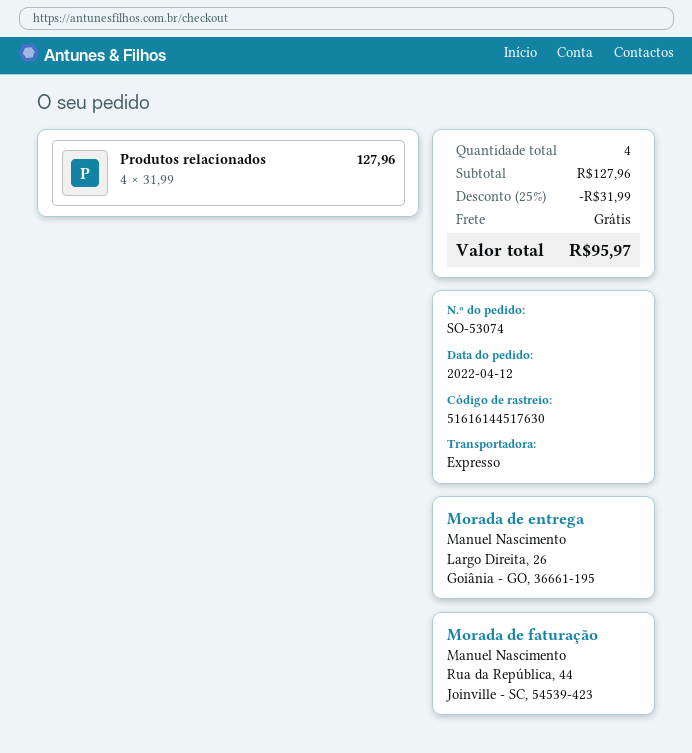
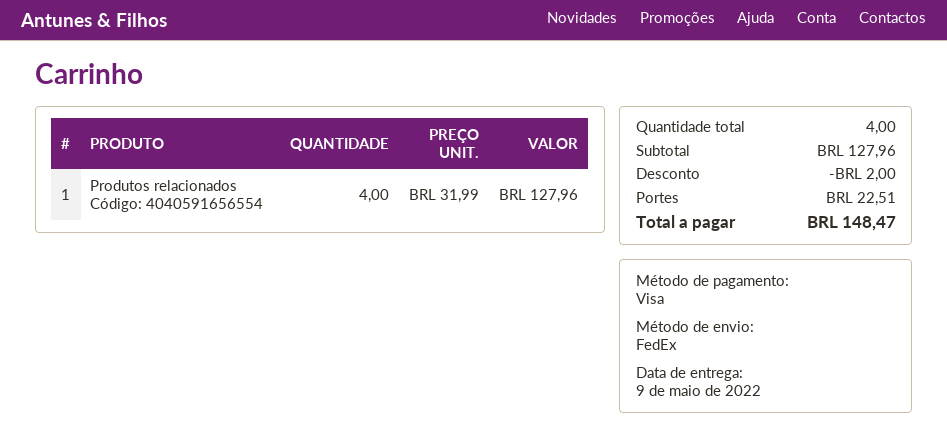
shipping method: express -> FedEx
discount: 31.99 -> 2.00
shipping: 0.00 -> 22.51
total: 95.97 -> 148.47

